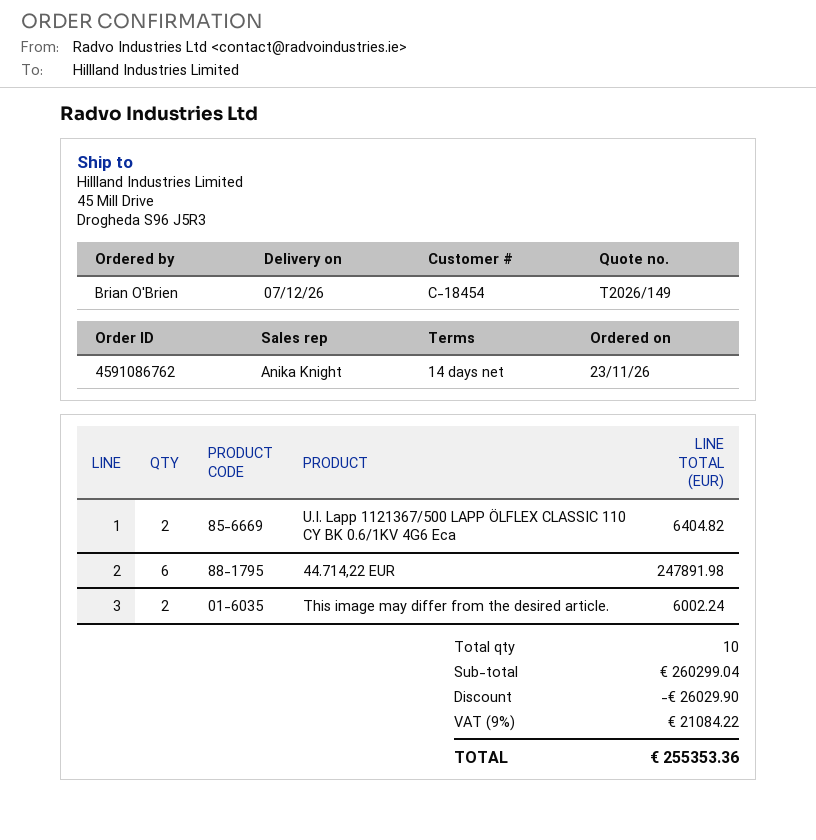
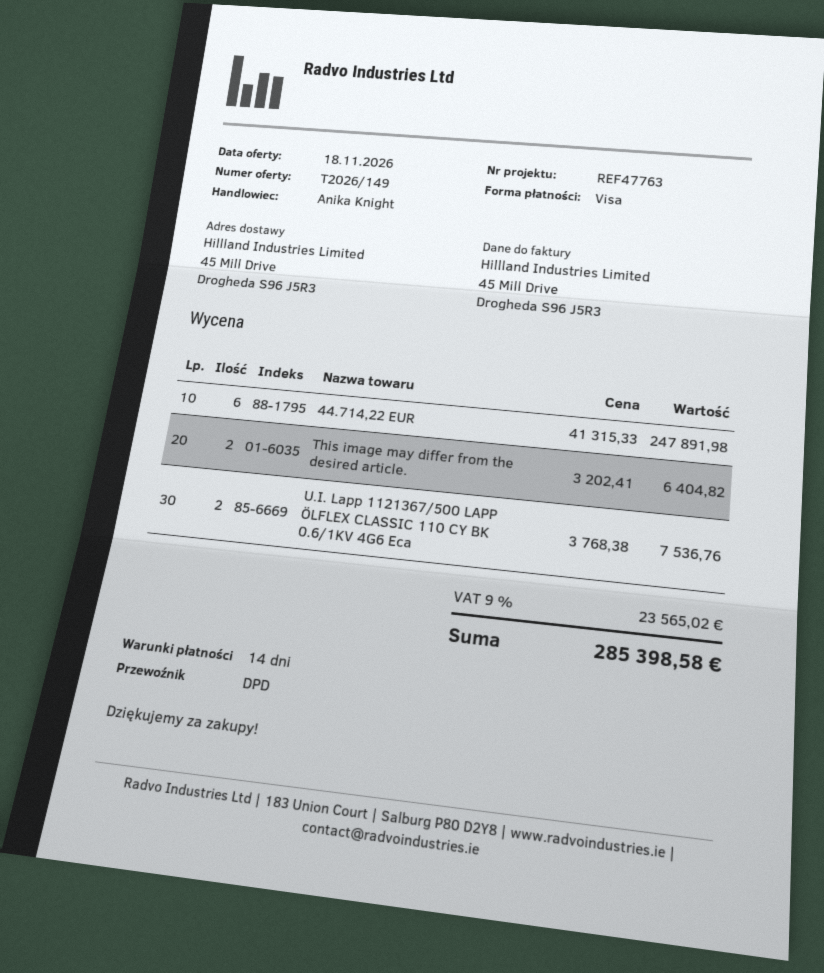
U.I. Lapp 1121367/500 LAPP ÖLFLEX CLASSIC 110 CY BK 0.6/1KV 4G6 Eca: 2 for 6404.82 -> 2 for 7536.76
This image may differ from the desired article.: 2 for 6002.24 -> 2 for 6404.82
discount: 26029.90 -> none
tax: 9% = 21084.22 -> 9% = 23565.02
total: 255353.36 -> 285398.58

